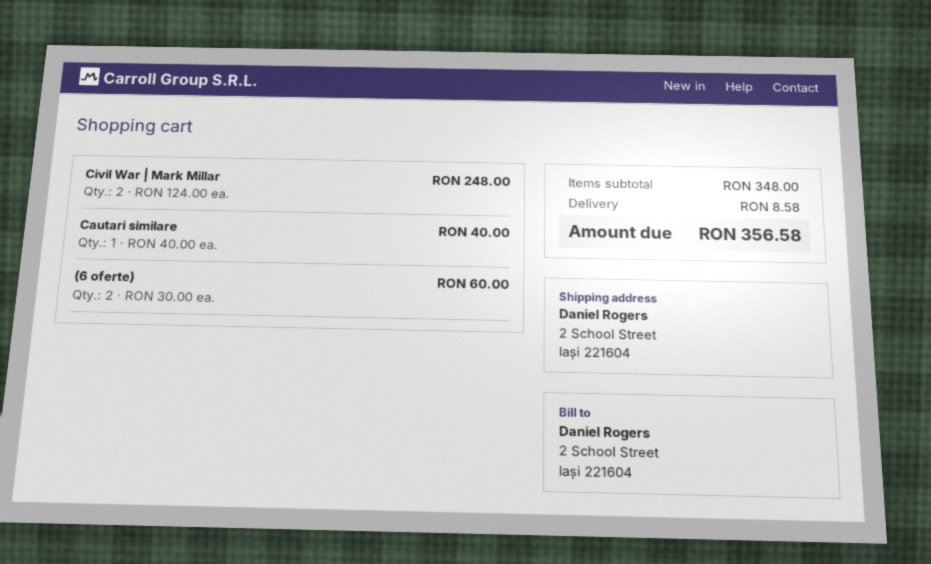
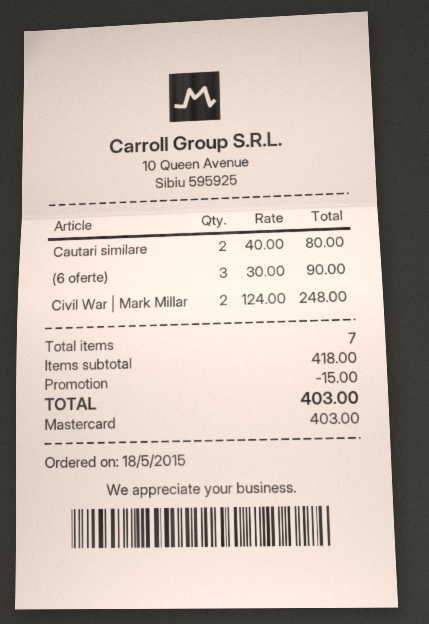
Cautari similare: 1 x 40.00 = 40.00 -> 2 x 40.00 = 80.00
(6 oferte): 2 x 30.00 = 60.00 -> 3 x 30.00 = 90.00
subtotal: 348.00 -> 418.00
discount: none -> 15.00
shipping: 8.58 -> none
total: 356.58 -> 403.00

